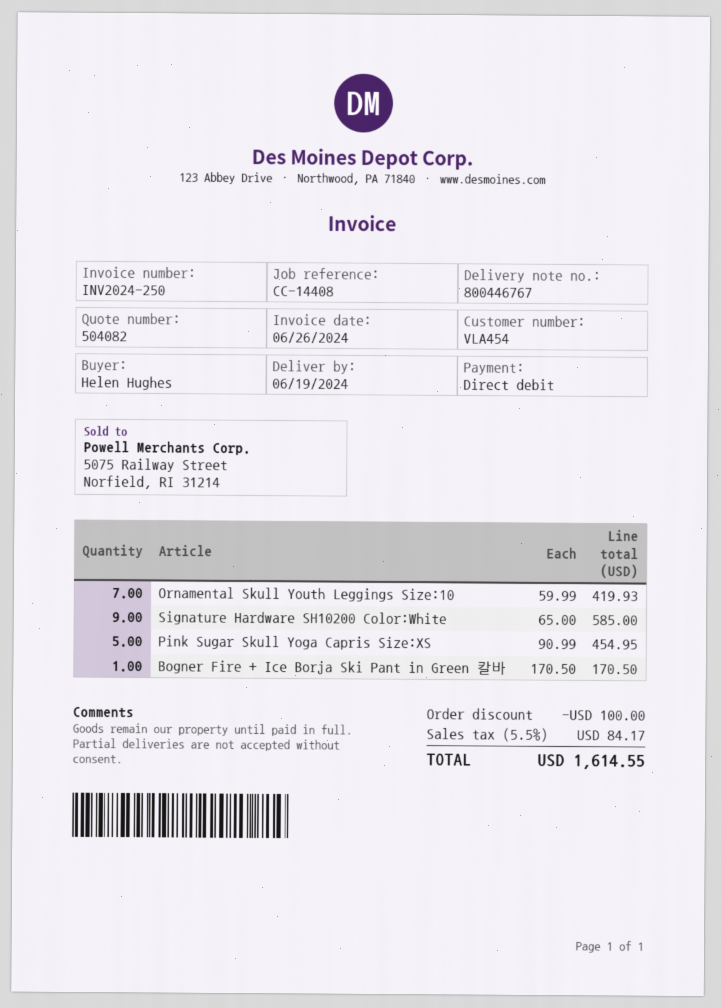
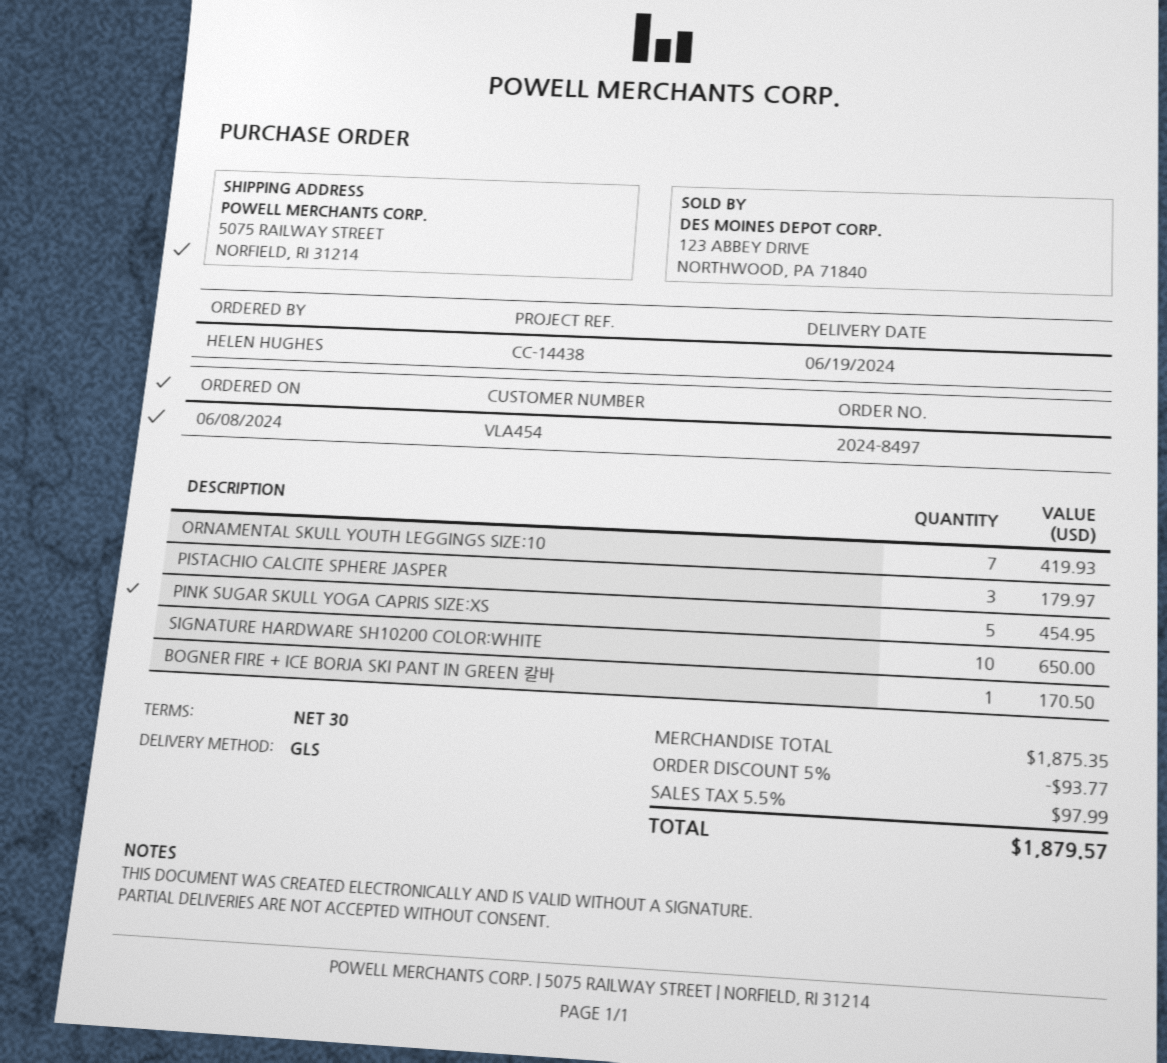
reference: CC-14408 -> CC-14438
Signature Hardware SH10200 Color:White: 9 for 585.00 -> 10 for 650.00
PISTACHIO CALCITE SPHERE JASPER: none -> 3 for 179.97
discount: 100.00 -> 93.77
tax: 5.5% = 84.17 -> 5.5% = 97.99
total: 1614.55 -> 1879.57

